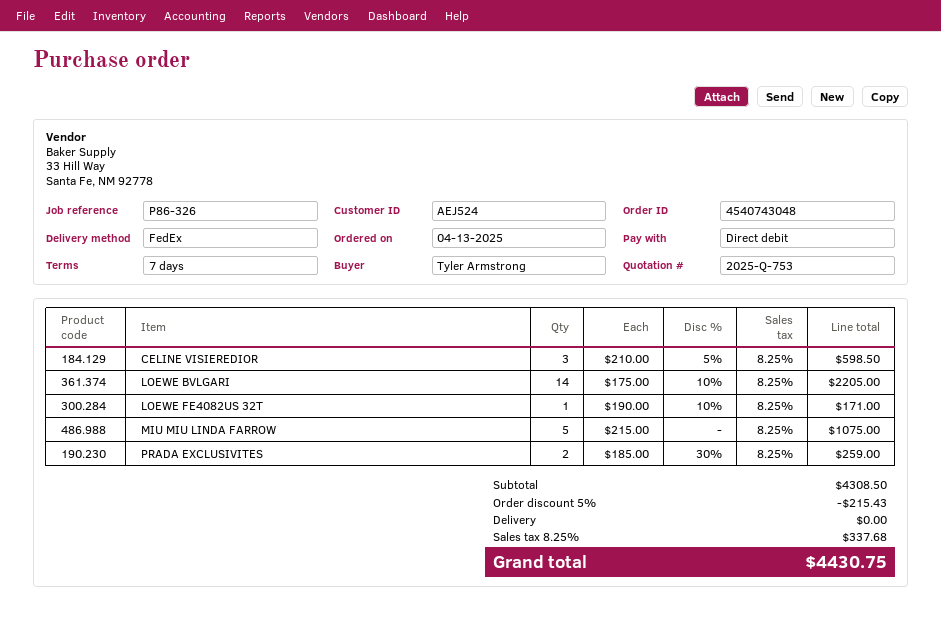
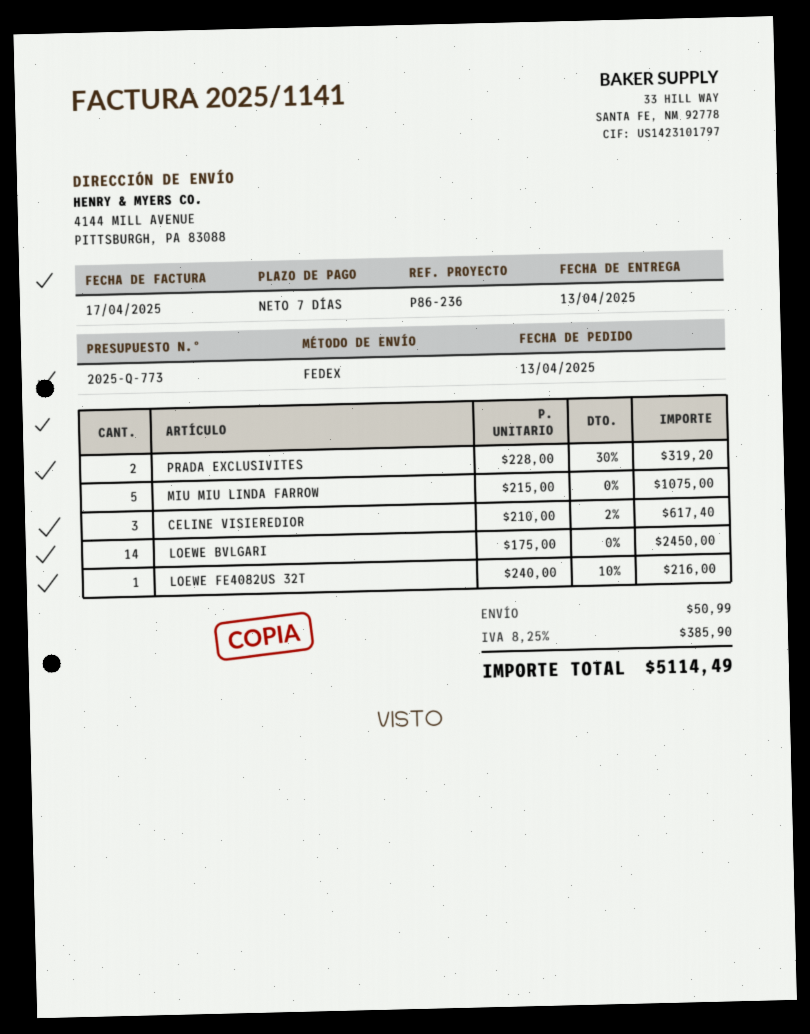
quote number: 2025-Q-753 -> 2025-Q-773
reference: P86-326 -> P86-236
CELINE VISIEREDIOR: 3 x 210.00 - 5% = 598.50 -> 3 x 210.00 - 2% = 617.40
LOEWE BVLGARI: 14 x 175.00 - 10% = 2205.00 -> 14 x 175.00 = 2450.00
LOEWE FE4082US 32T: 1 x 190.00 - 10% = 171.00 -> 1 x 240.00 - 10% = 216.00
PRADA EXCLUSIVITES: 2 x 185.00 - 30% = 259.00 -> 2 x 228.00 - 30% = 319.20
discount: 5% = 215.43 -> none
shipping: 0.00 -> 50.99
tax: 8.25% = 337.68 -> 8.25% = 385.90
total: 4430.75 -> 5114.49

